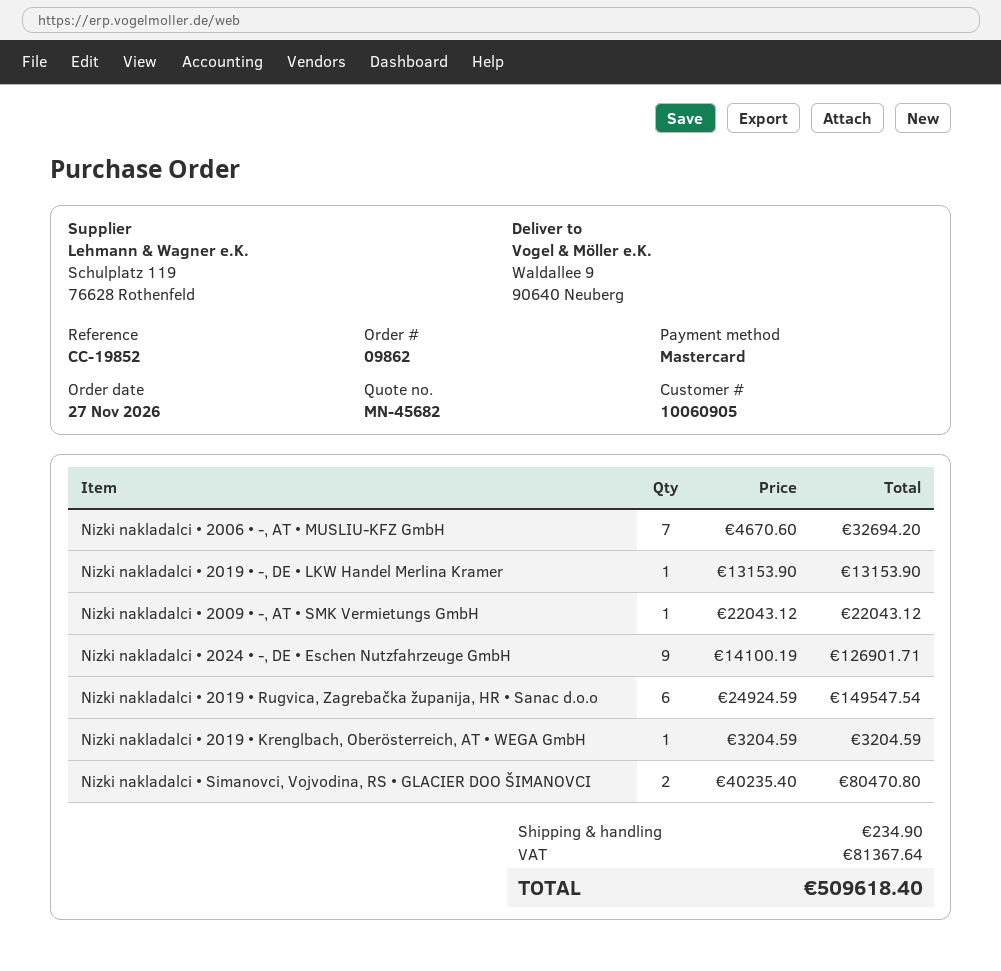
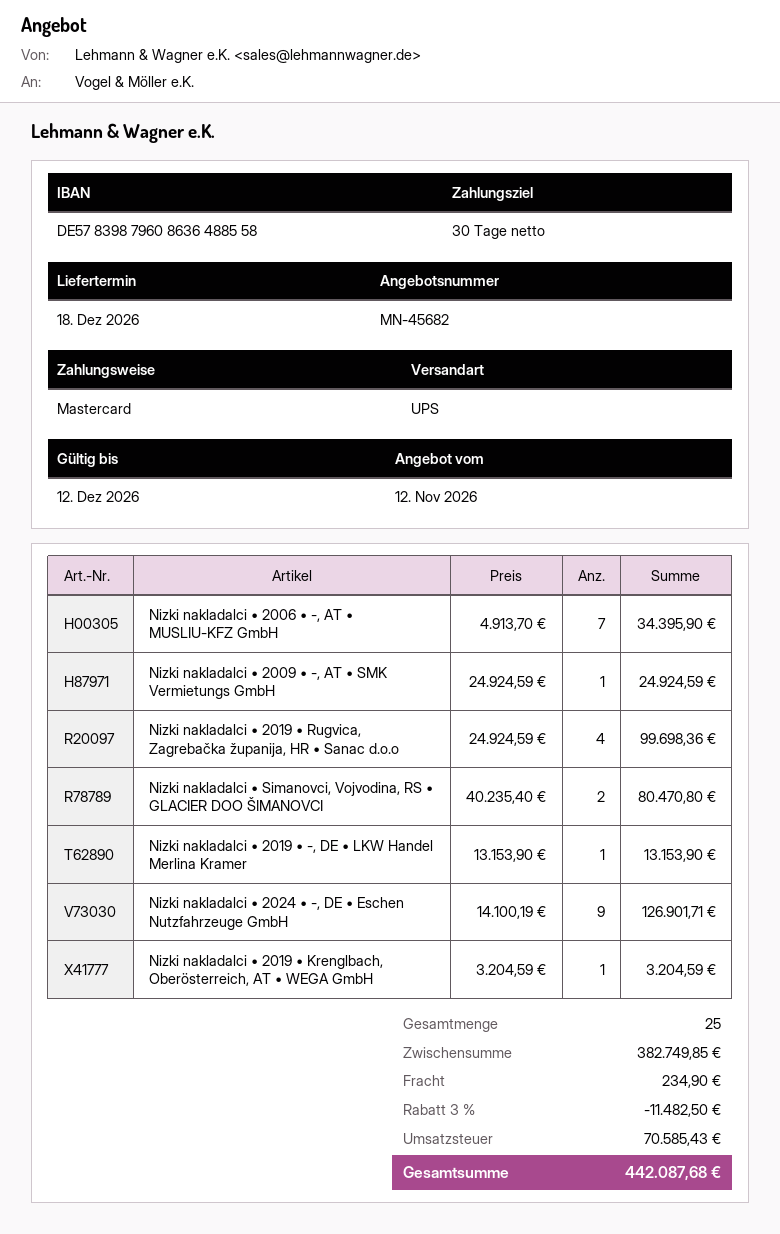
Nizki nakladalci • 2006 • -, AT • MUSLIU-KFZ GmbH: 7 x 4670.60 = 32694.20 -> 7 x 4913.70 = 34395.90
Nizki nakladalci • 2009 • -, AT • SMK Vermietungs GmbH: 1 x 22043.12 = 22043.12 -> 1 x 24924.59 = 24924.59
Nizki nakladalci • 2019 • Rugvica, Zagrebačka županija, HR • Sanac d.o.o: 6 x 24924.59 = 149547.54 -> 4 x 24924.59 = 99698.36
discount: none -> 3% = 11482.50
tax: 81367.64 -> 70585.43
total: 509618.40 -> 442087.68

